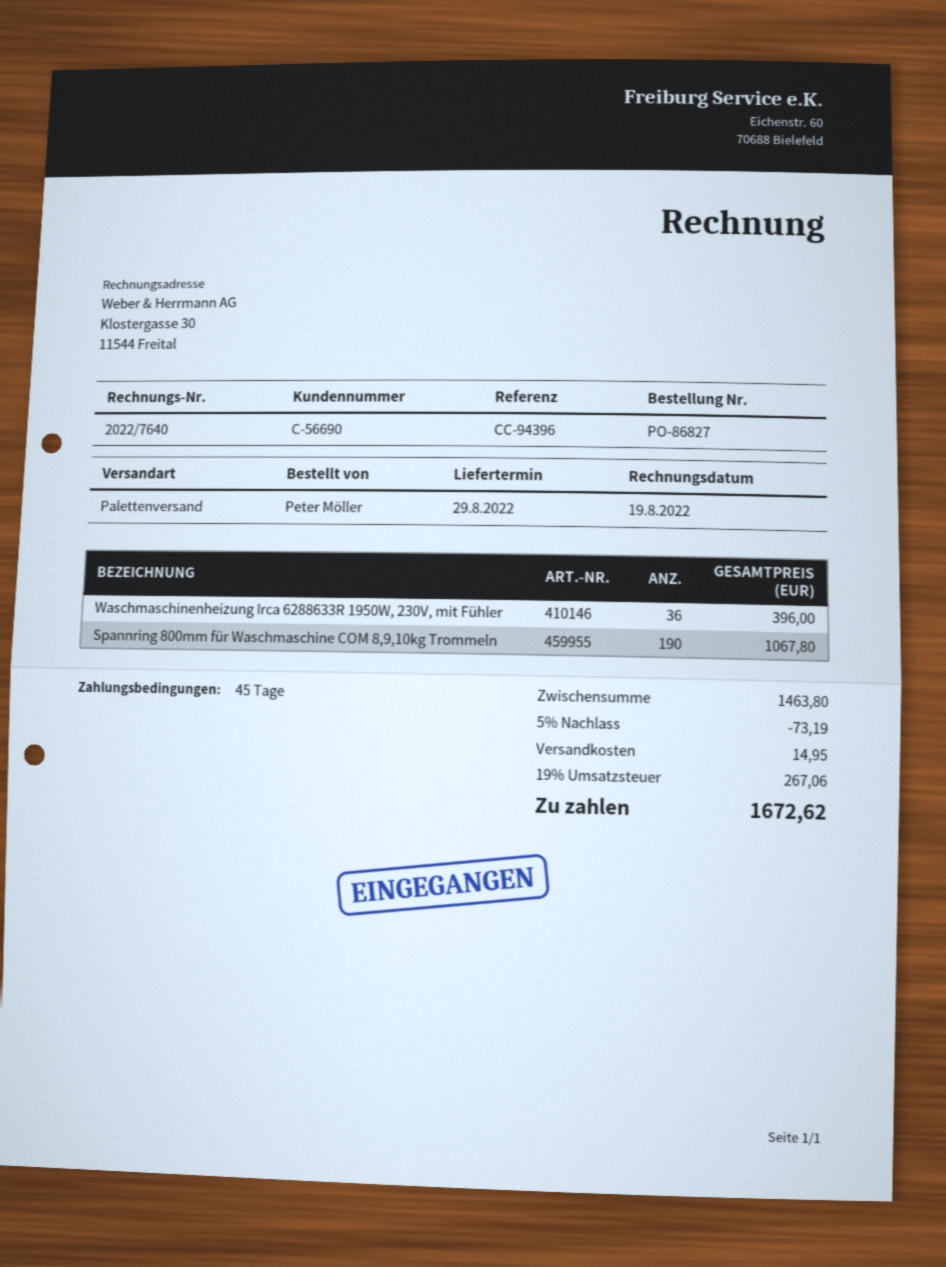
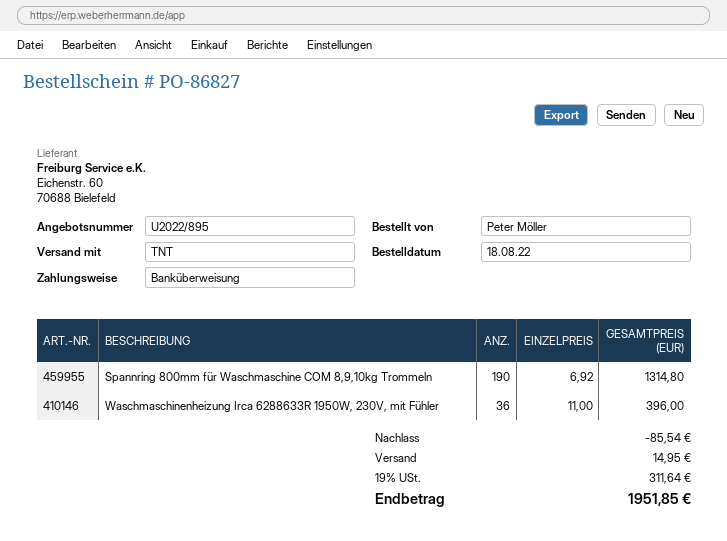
shipping method: pallet freight -> TNT
Spannring 800mm für Waschmaschine COM 8,9,10kg Trommeln: 190 for 1067.80 -> 190 for 1314.80
discount: 73.19 -> 85.54
tax: 19% = 267.06 -> 19% = 311.64
total: 1672.62 -> 1951.85

